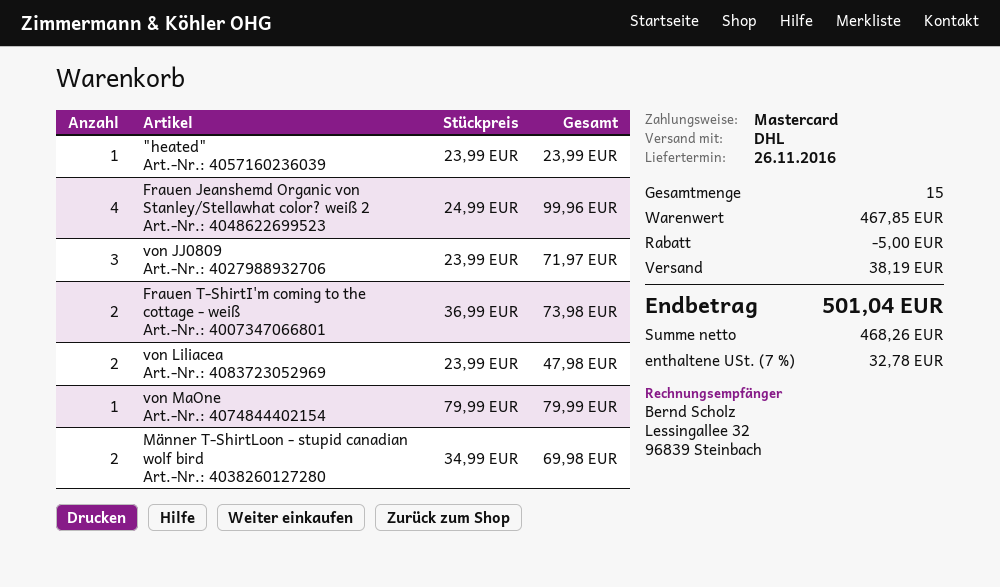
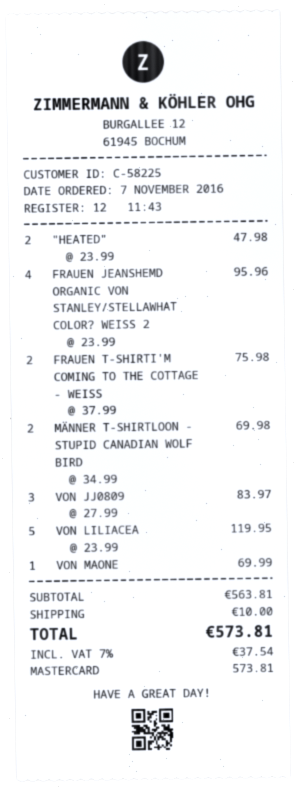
"heated": 1 x 23.99 = 23.99 -> 2 x 23.99 = 47.98
Frauen Jeanshemd Organic von Stanley/Stellawhat color? weiß 2: 4 x 24.99 = 99.96 -> 4 x 23.99 = 95.96
von JJ0809: 3 x 23.99 = 71.97 -> 3 x 27.99 = 83.97
Frauen T-ShirtI'm coming to the cottage - weiß: 2 x 36.99 = 73.98 -> 2 x 37.99 = 75.98
von Liliacea: 2 x 23.99 = 47.98 -> 5 x 23.99 = 119.95
von MaOne: 1 x 79.99 = 79.99 -> 1 x 69.99 = 69.99
subtotal: 467.85 -> 563.81
discount: 5.00 -> none
shipping: 38.19 -> 10.00
tax: 7% = 32.78 -> 7% = 37.54
total: 501.04 -> 573.81

